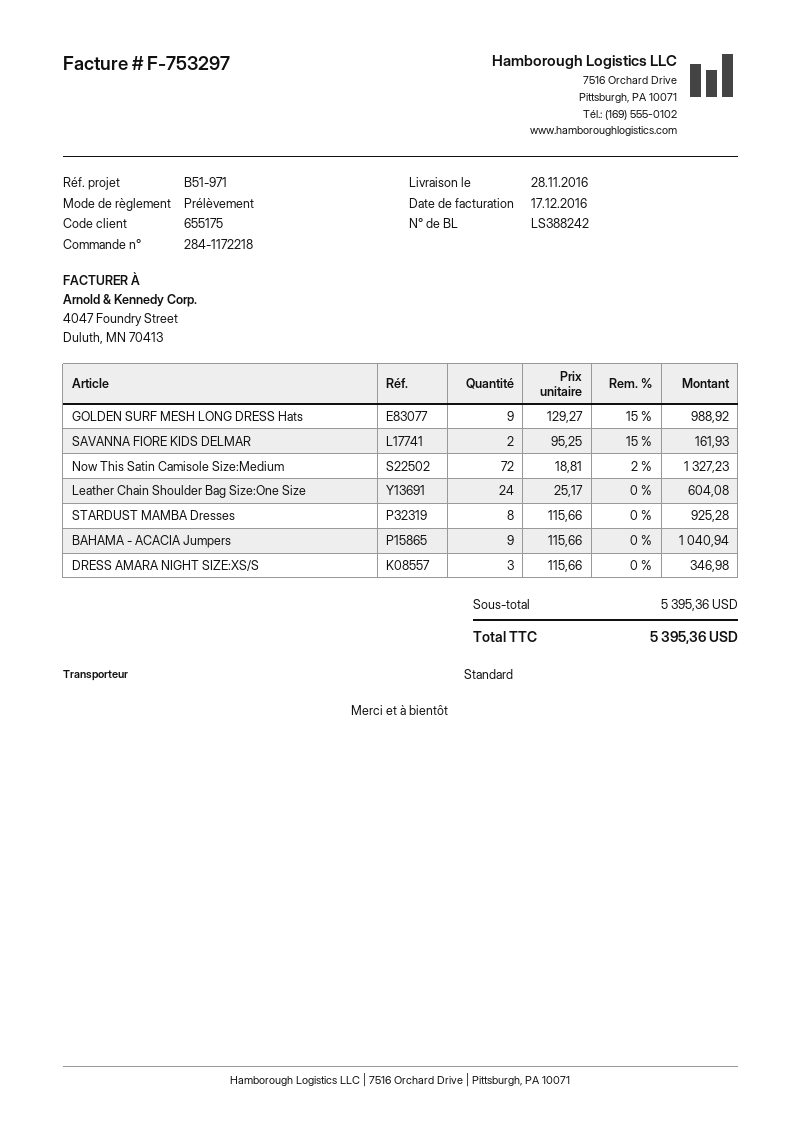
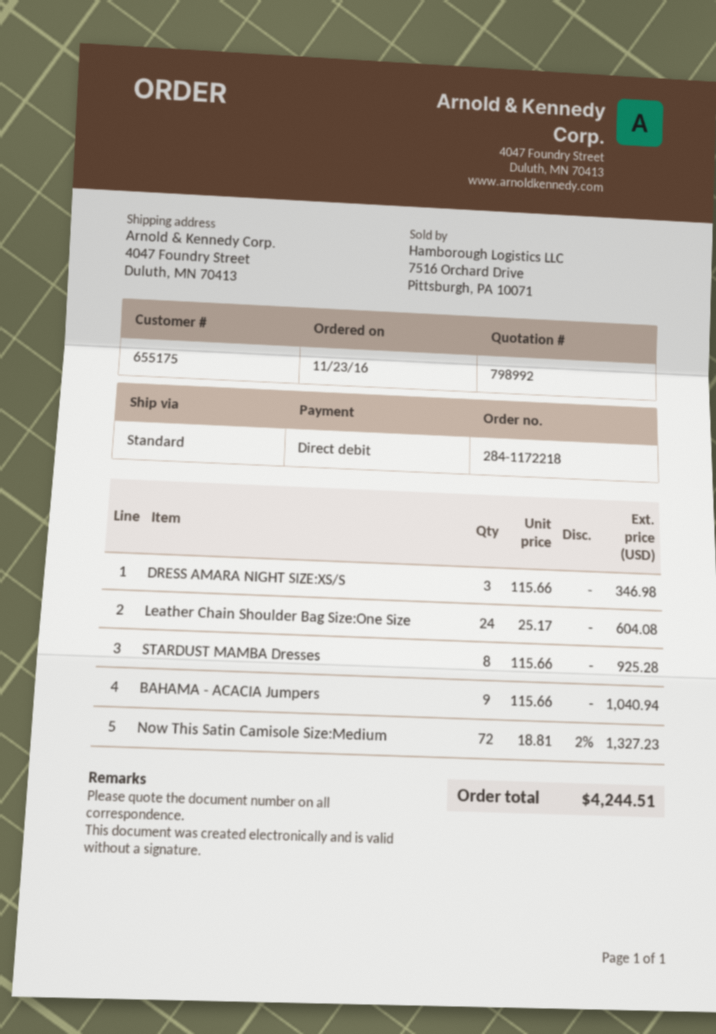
GOLDEN SURF MESH LONG DRESS Hats: 9 x 129.27 - 15% = 988.92 -> none
SAVANNA FIORE KIDS DELMAR: 2 x 95.25 - 15% = 161.93 -> none
total: 5395.36 -> 4244.51

